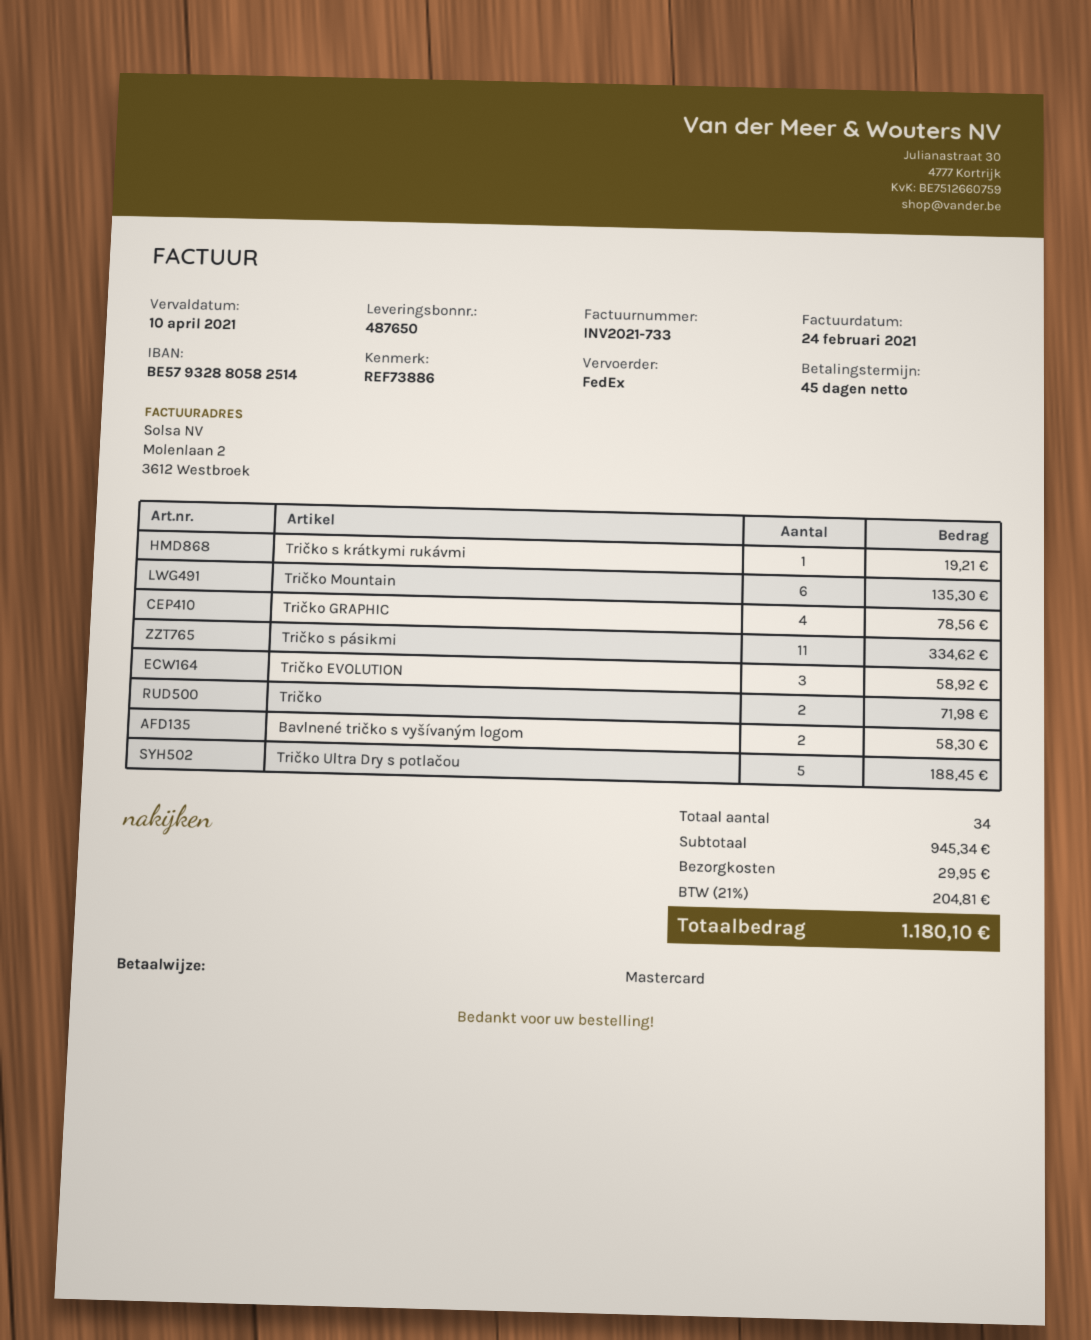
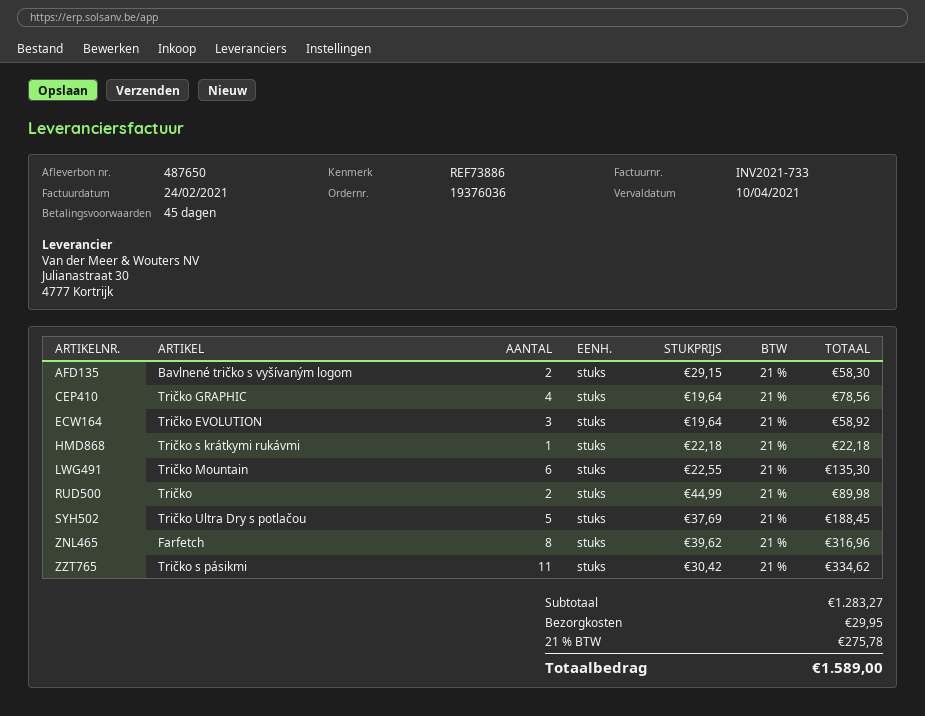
Tričko s krátkymi rukávmi: 1 for 19.21 -> 1 for 22.18
Tričko: 2 for 71.98 -> 2 for 89.98
Farfetch: none -> 8 for 316.96
subtotal: 945.34 -> 1283.27
tax: 21% = 204.81 -> 21% = 275.78
total: 1180.10 -> 1589.00

